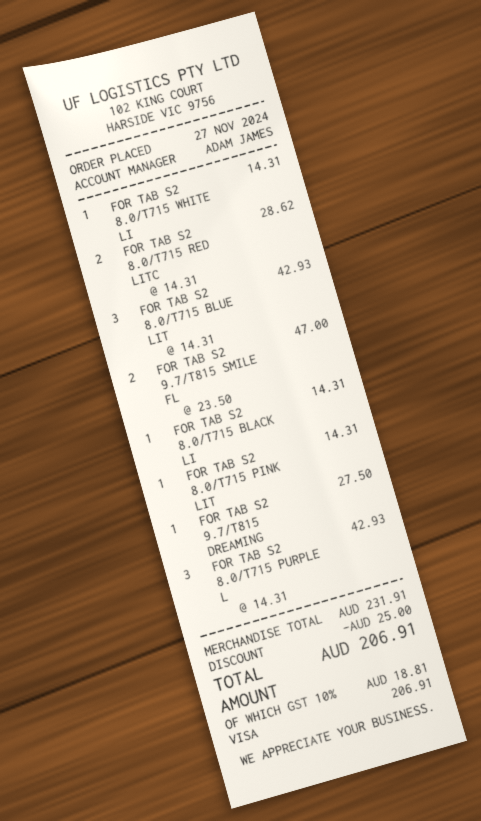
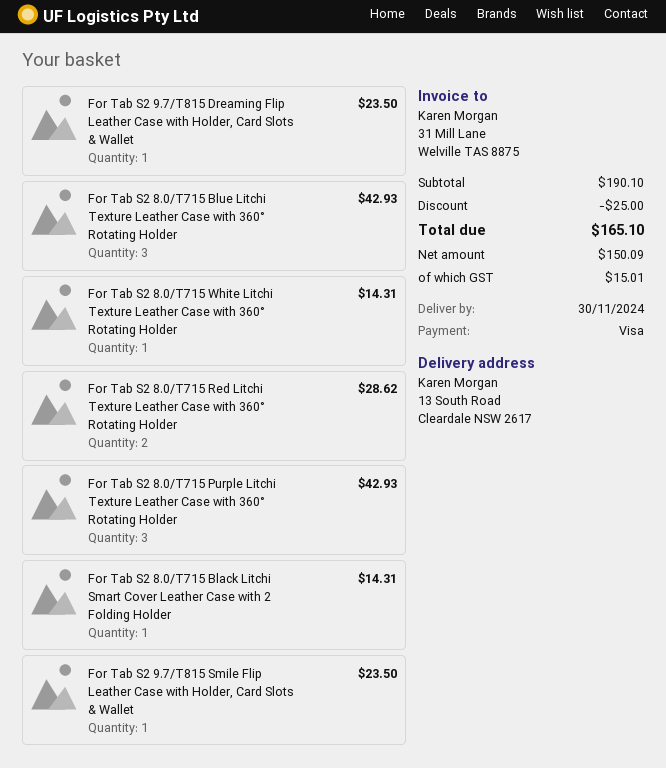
FOR TAB S2 9.7/T815 SMILE FL: 2 for 47.00 -> 1 for 23.50
FOR TAB S2 8.0/T715 PINK LIT: 1 for 14.31 -> none
FOR TAB S2 9.7/T815 DREAMING: 1 for 27.50 -> 1 for 23.50
subtotal: 231.91 -> 190.10
tax: 18.81 -> 15.01
total: 206.91 -> 165.10

